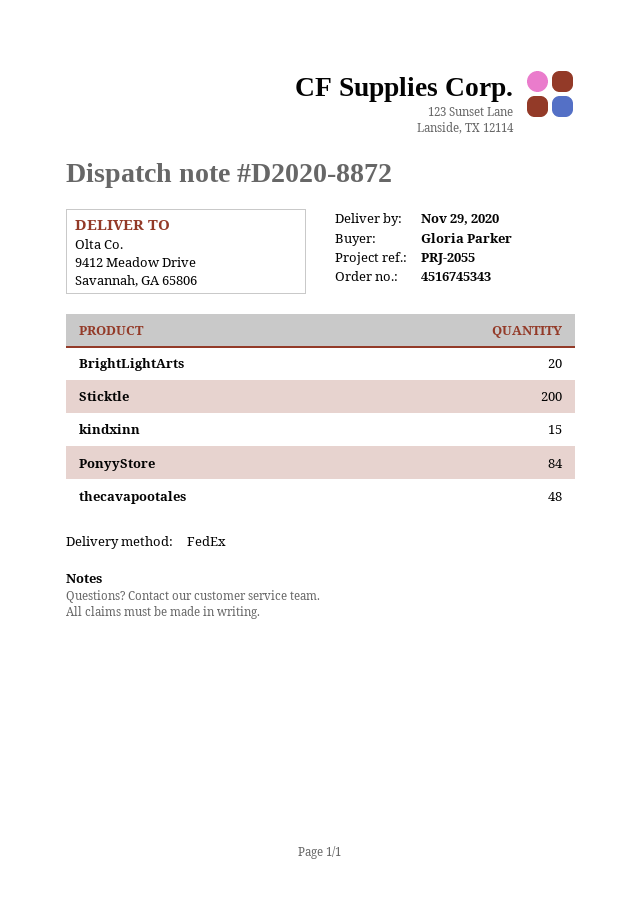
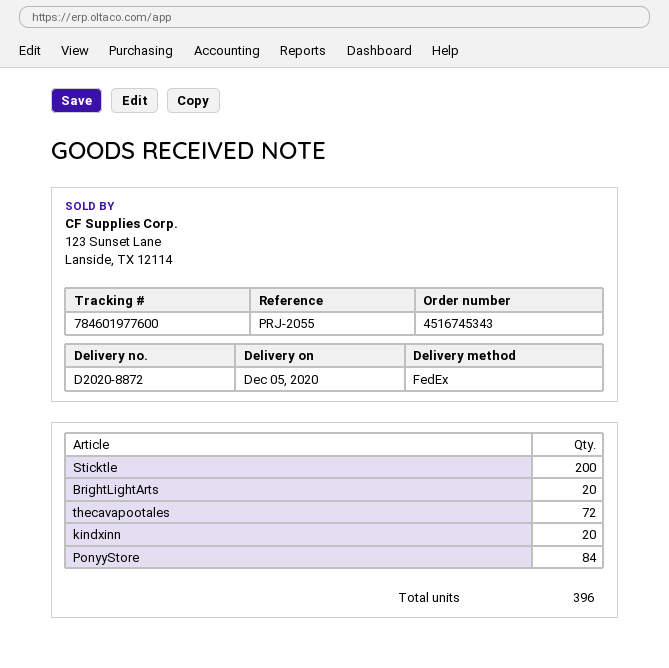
delivery date: 2020-11-29 -> 2020-12-05
kindxinn: 15 -> 20
thecavapootales: 48 -> 72

